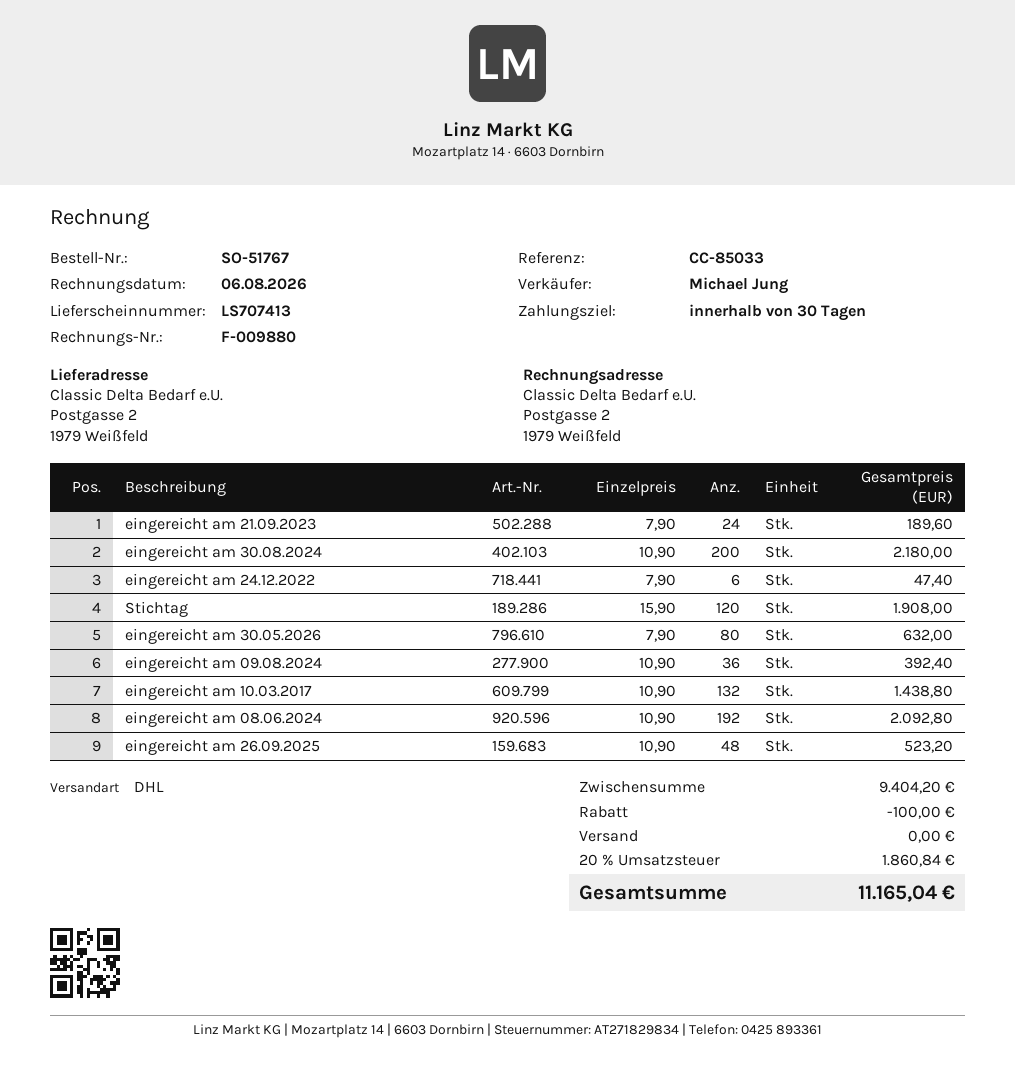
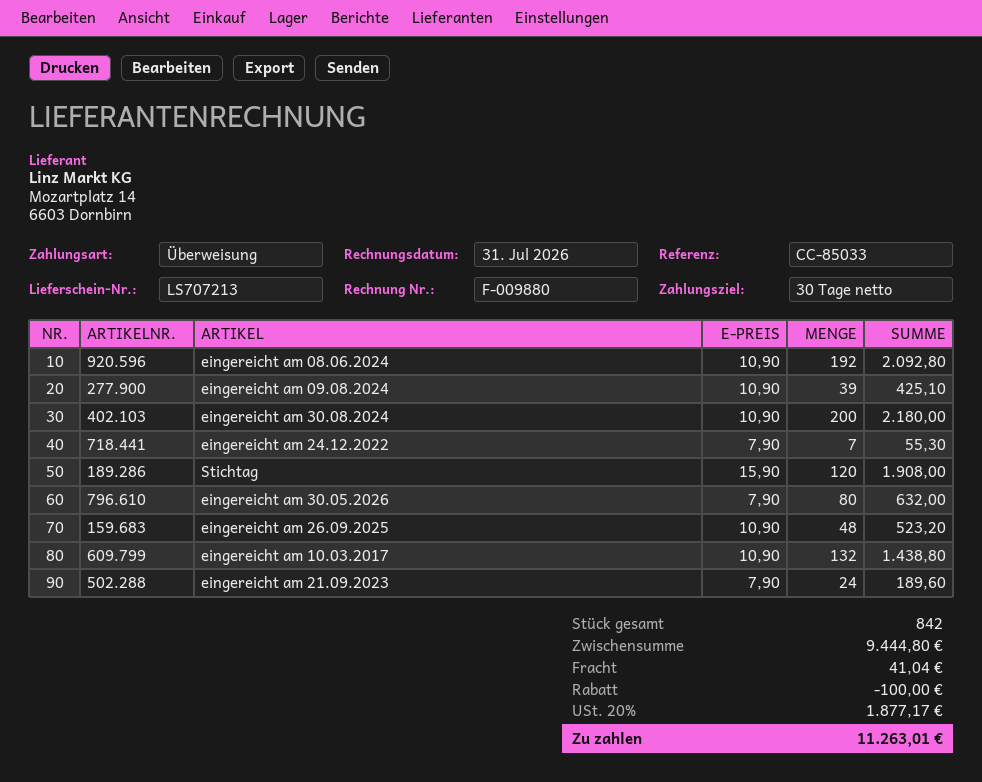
delivery note number: LS707413 -> LS707213
invoice date: 2026-08-06 -> 2026-07-31
eingereicht am 24.12.2022: 6 x 7.90 = 47.40 -> 7 x 7.90 = 55.30
eingereicht am 09.08.2024: 36 x 10.90 = 392.40 -> 39 x 10.90 = 425.10
subtotal: 9404.20 -> 9444.80
shipping: 0.00 -> 41.04
tax: 20% = 1860.84 -> 20% = 1877.17
total: 11165.04 -> 11263.01

